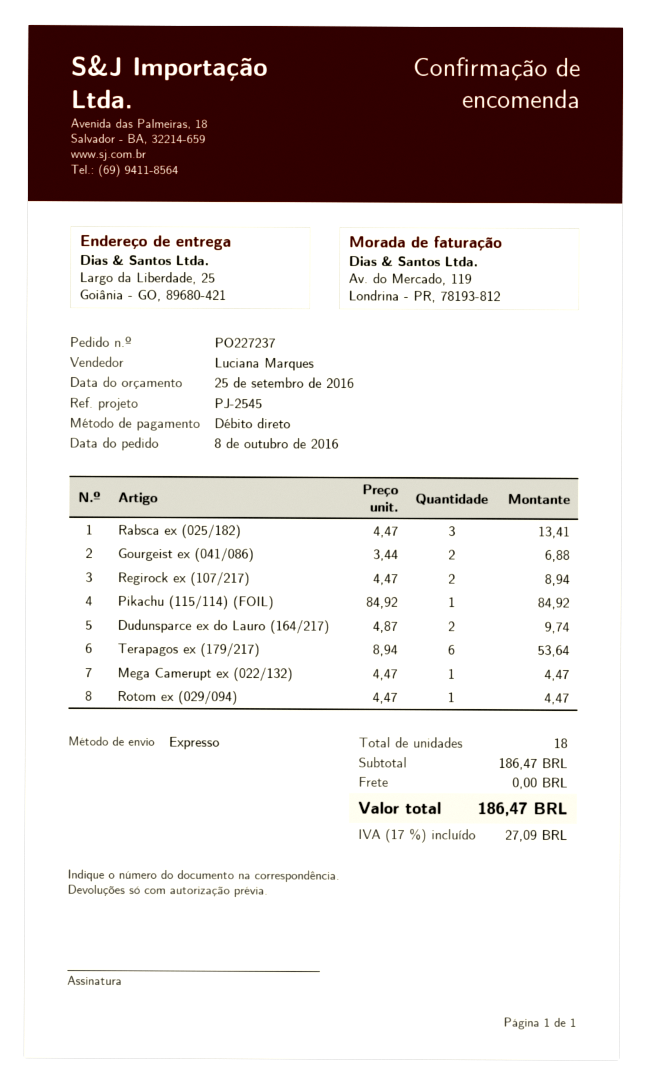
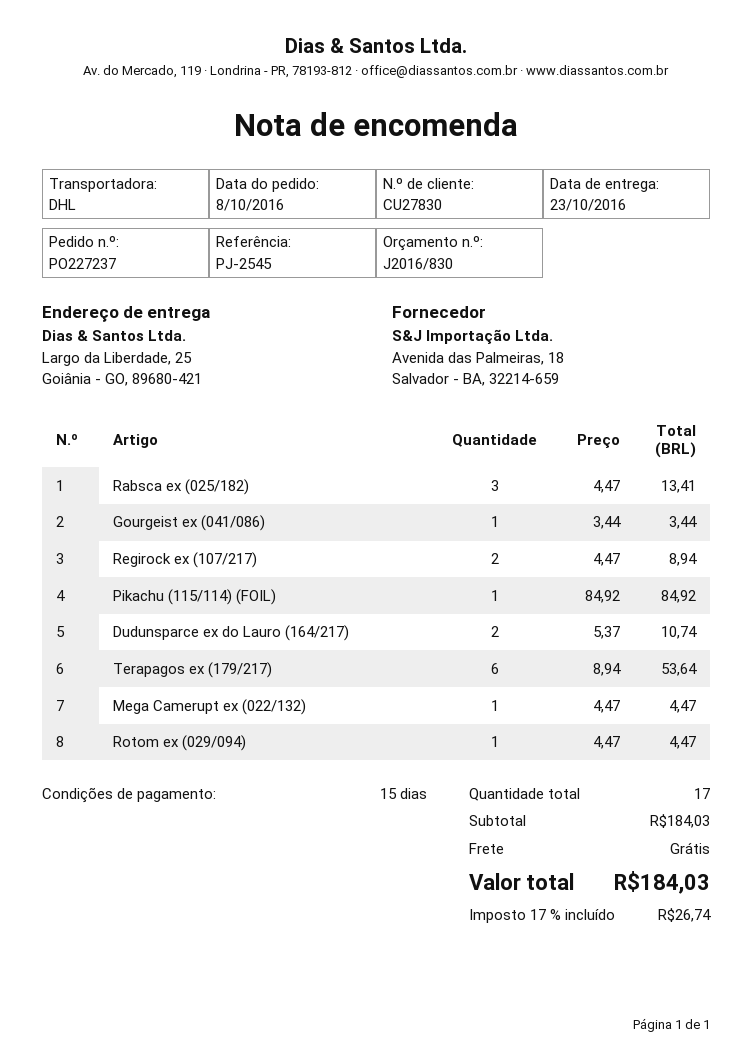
shipping method: express -> DHL
Gourgeist ex (041/086): 2 x 3.44 = 6.88 -> 1 x 3.44 = 3.44
Dudunsparce ex do Lauro (164/217): 2 x 4.87 = 9.74 -> 2 x 5.37 = 10.74
total quantity: 18 -> 17
subtotal: 186.47 -> 184.03
tax: 17% = 27.09 -> 17% = 26.74
total: 186.47 -> 184.03

